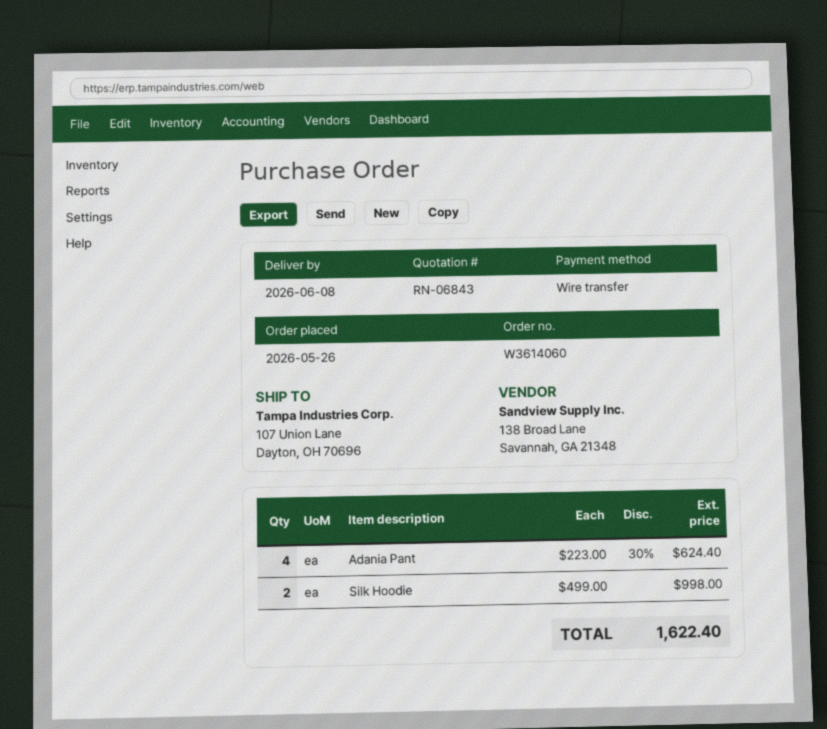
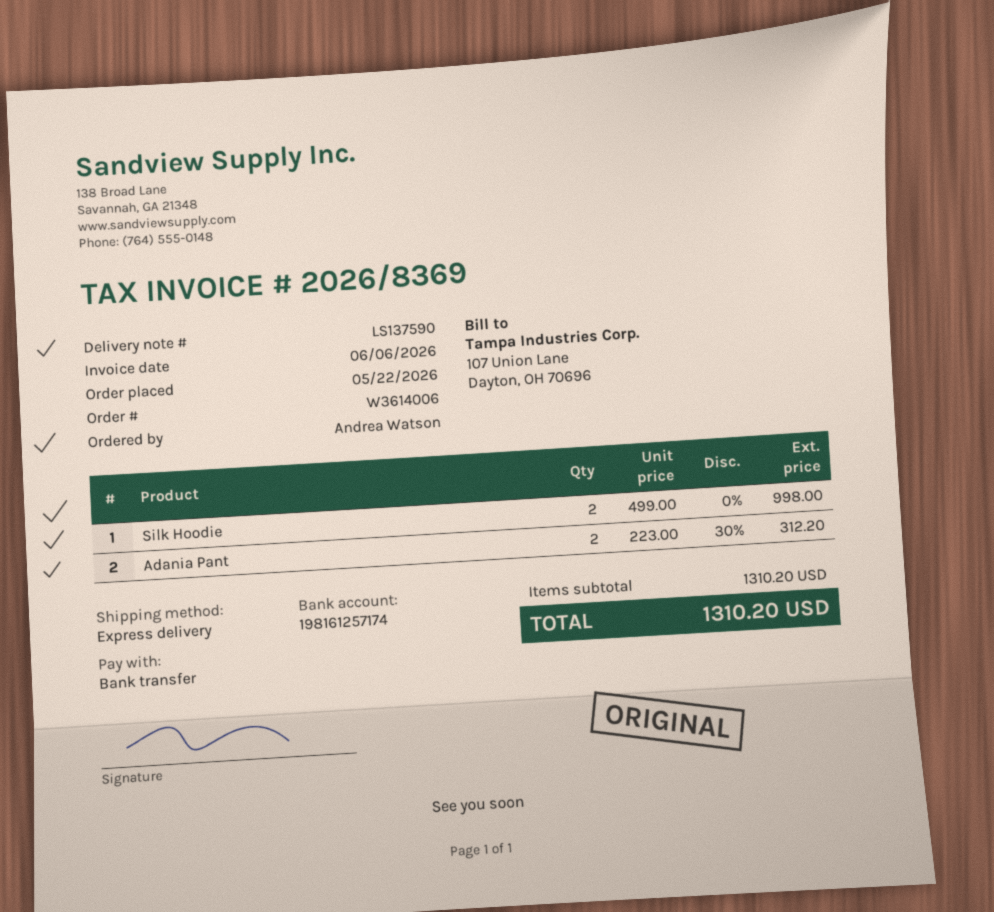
order number: W3614060 -> W3614006
order date: 2026-05-26 -> 2026-05-22
Adania Pant: 4 x 223.00 - 30% = 624.40 -> 2 x 223.00 - 30% = 312.20
total: 1622.40 -> 1310.20

